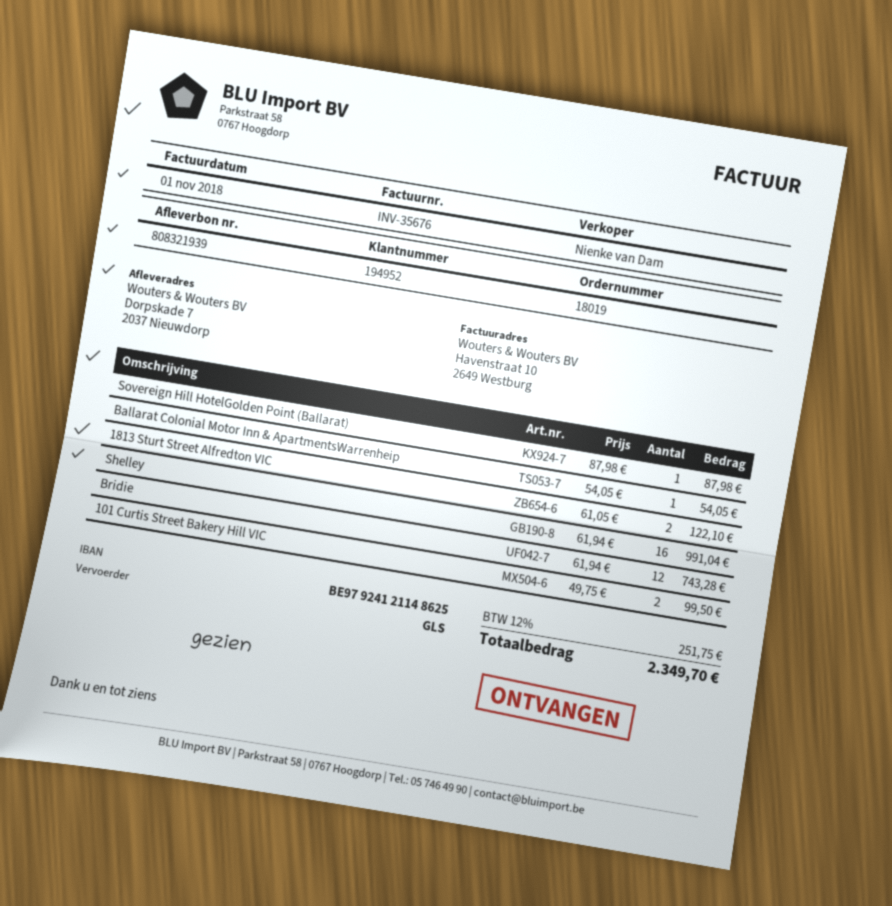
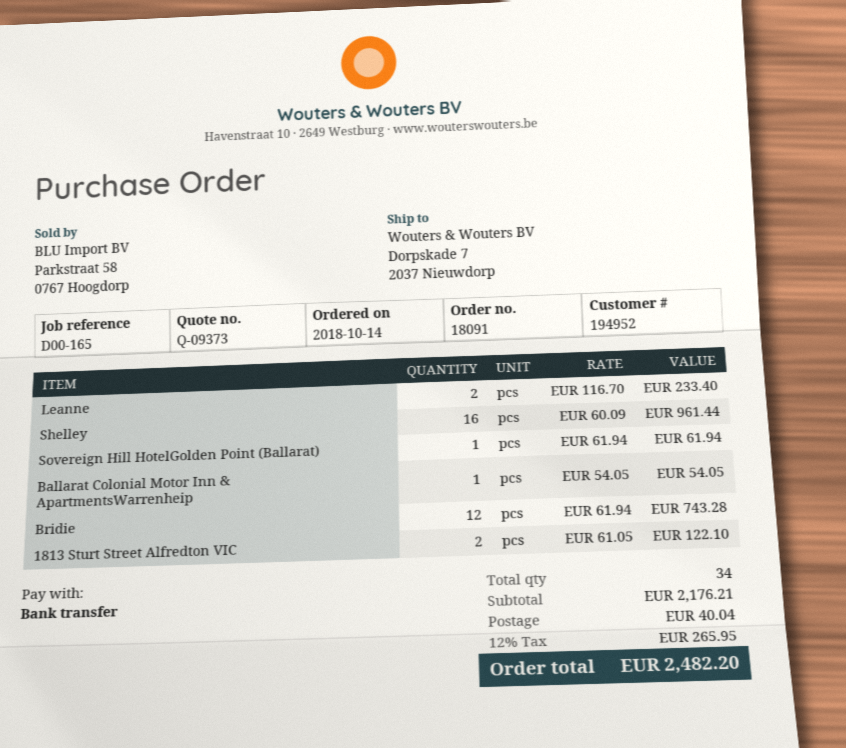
order number: 18019 -> 18091
Sovereign Hill HotelGolden Point (Ballarat): 1 x 87.98 = 87.98 -> 1 x 61.94 = 61.94
Shelley: 16 x 61.94 = 991.04 -> 16 x 60.09 = 961.44
101 Curtis Street Bakery Hill VIC: 2 x 49.75 = 99.50 -> none
Leanne: none -> 2 x 116.70 = 233.40
shipping: none -> 40.04
tax: 12% = 251.75 -> 12% = 265.95
total: 2349.70 -> 2482.20

